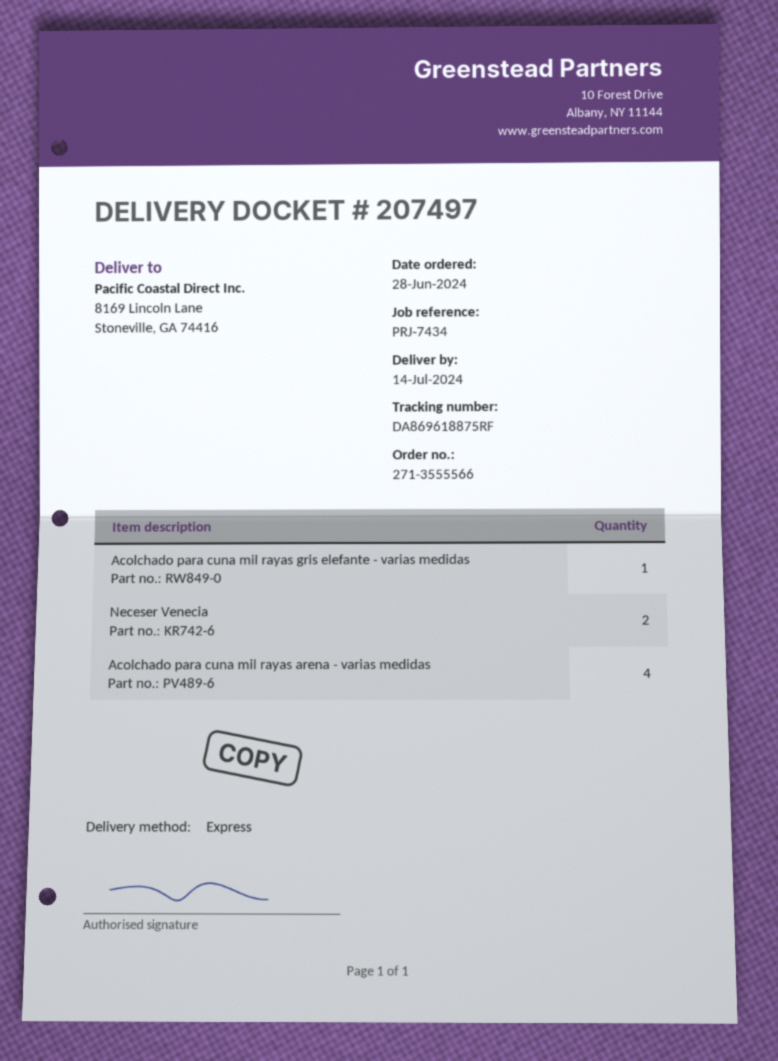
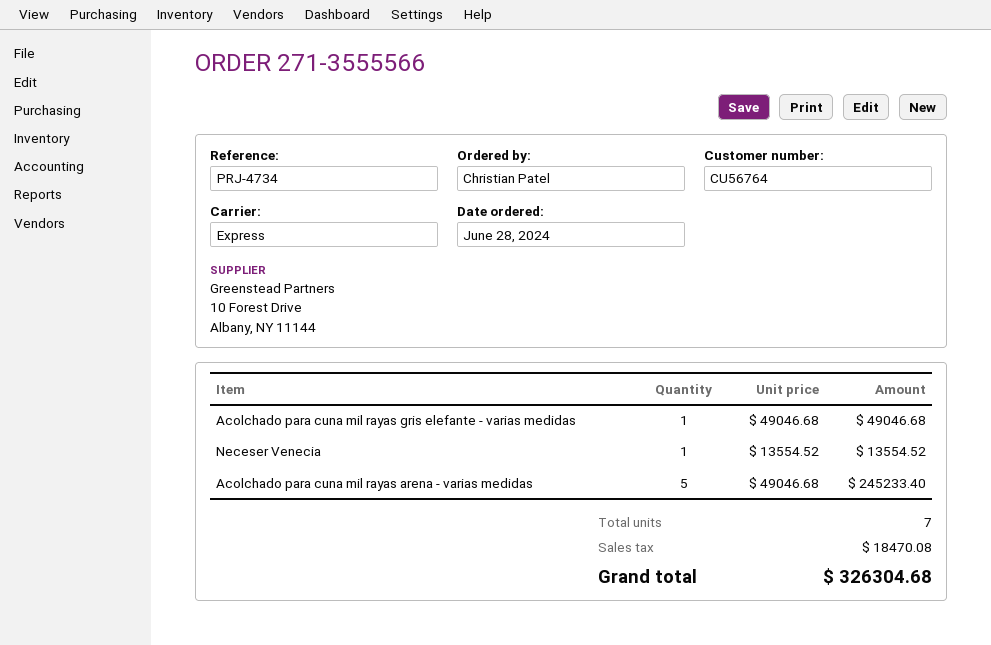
reference: PRJ-7434 -> PRJ-4734
Neceser Venecia: 2 -> 1
Acolchado para cuna mil rayas arena - varias medidas: 4 -> 5

